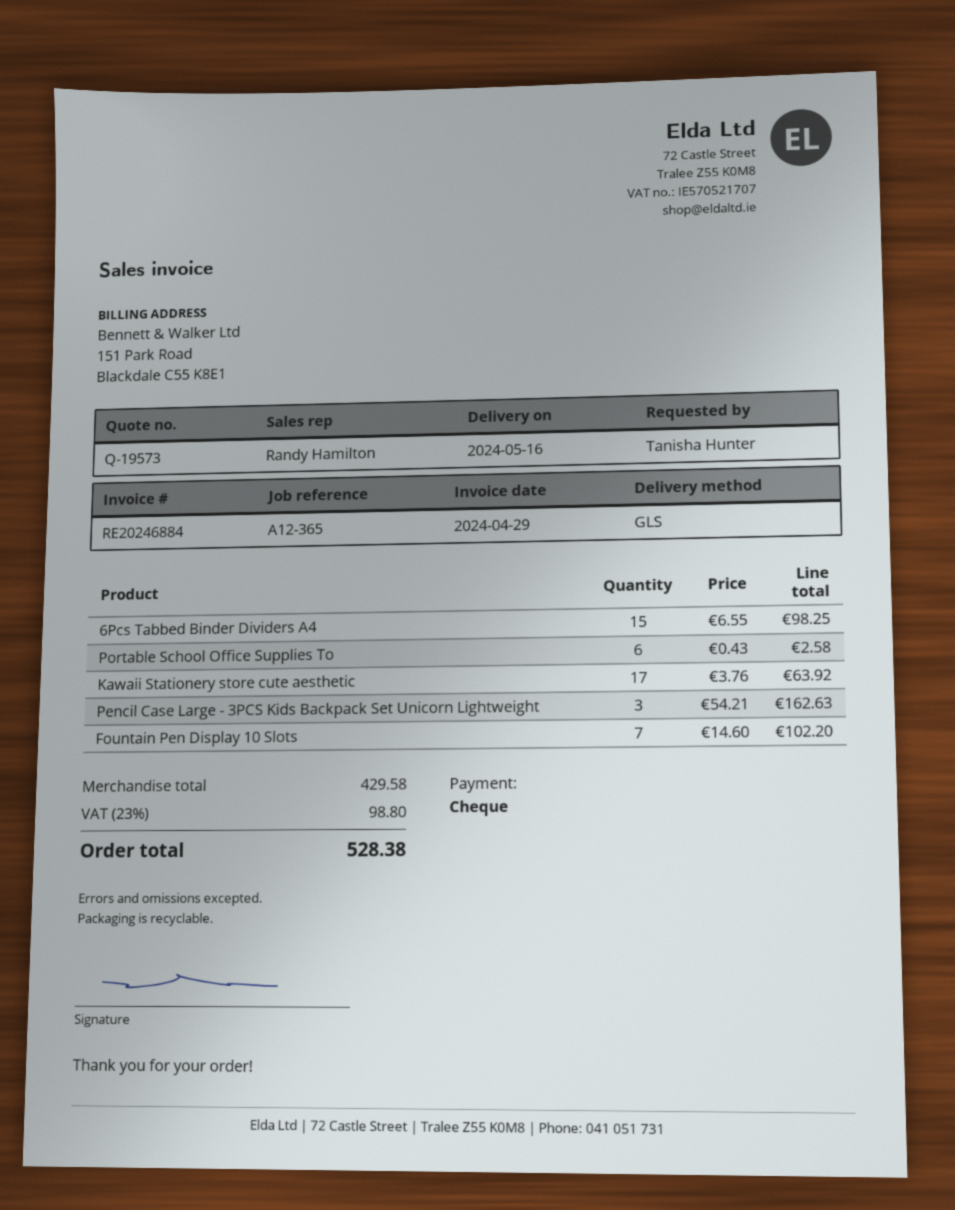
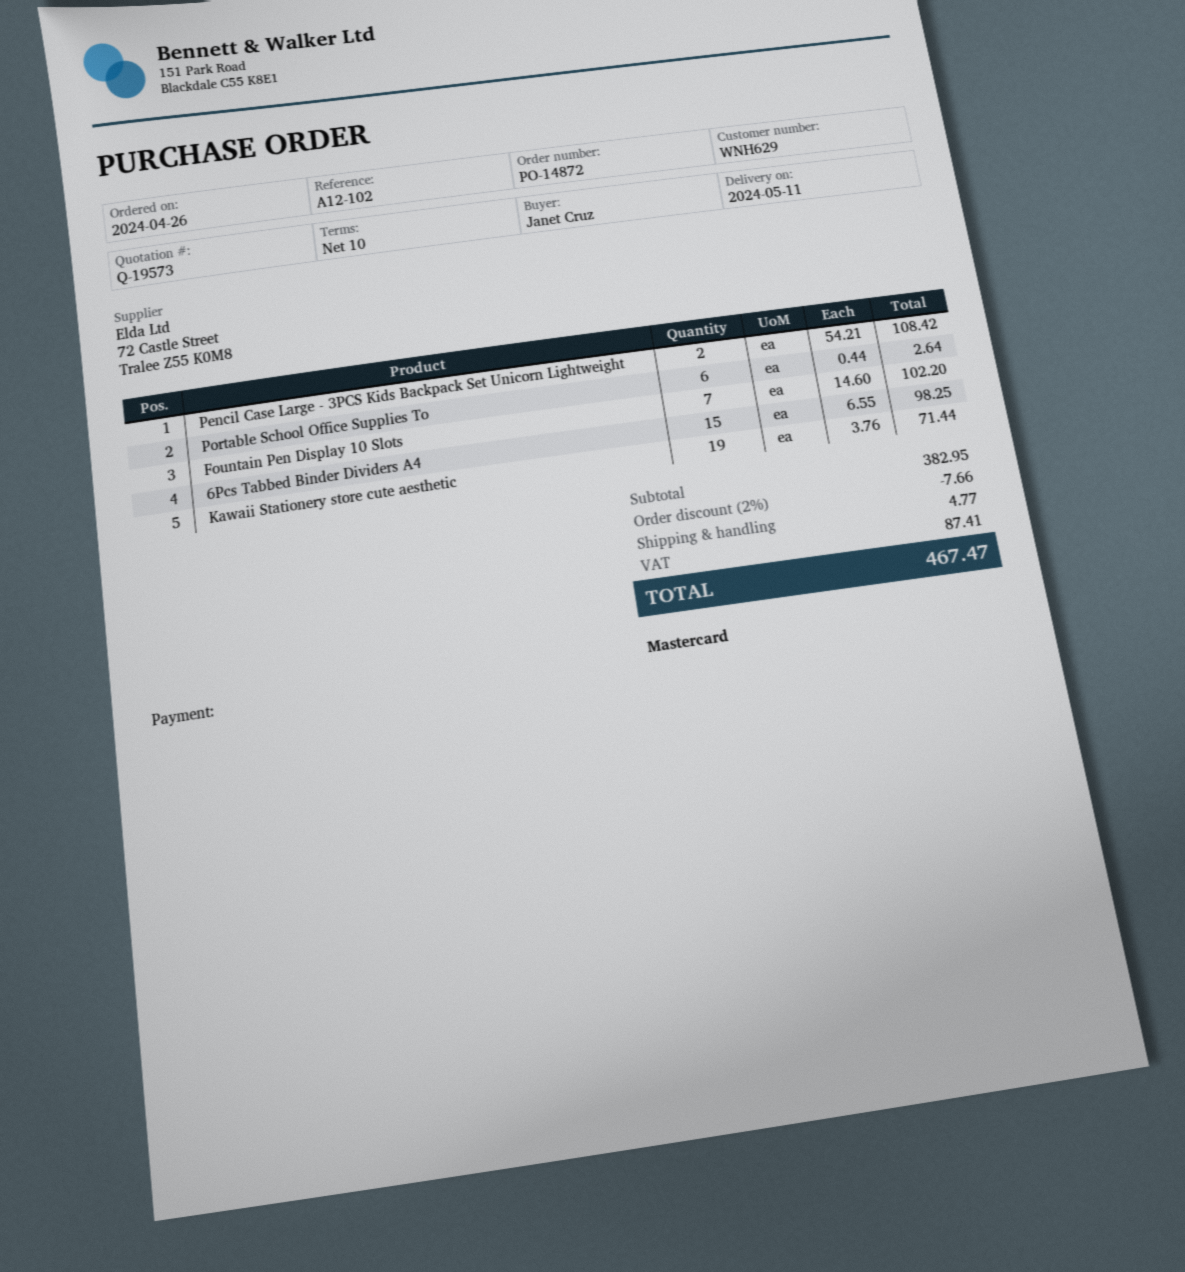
delivery date: 2024-05-16 -> 2024-05-11
reference: A12-365 -> A12-102
ordered by: Tanisha Hunter -> Janet Cruz
payment method: cheque -> Mastercard
Portable School Office Supplies To: 6 x 0.43 = 2.58 -> 6 x 0.44 = 2.64
Kawaii Stationery store cute aesthetic: 17 x 3.76 = 63.92 -> 19 x 3.76 = 71.44
Pencil Case Large - 3PCS Kids Backpack Set Unicorn Lightweight: 3 x 54.21 = 162.63 -> 2 x 54.21 = 108.42
subtotal: 429.58 -> 382.95
discount: none -> 2% = 7.66
shipping: none -> 4.77
tax: 98.80 -> 87.41
total: 528.38 -> 467.47

